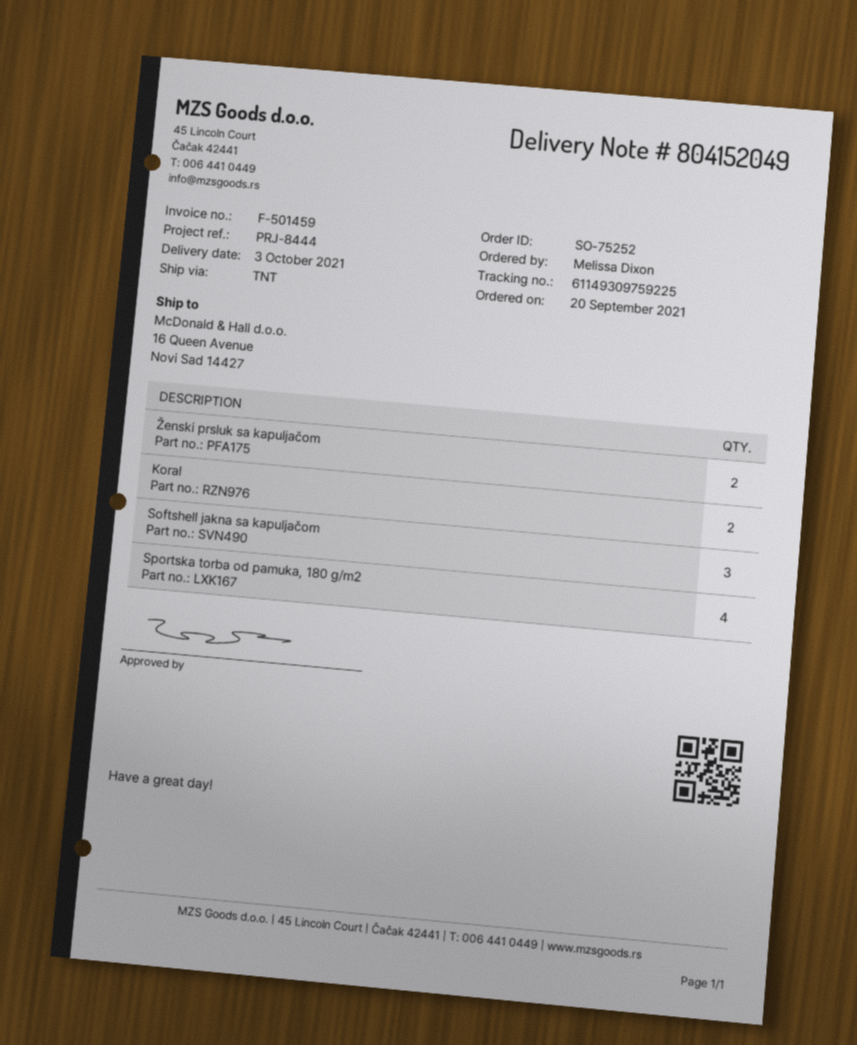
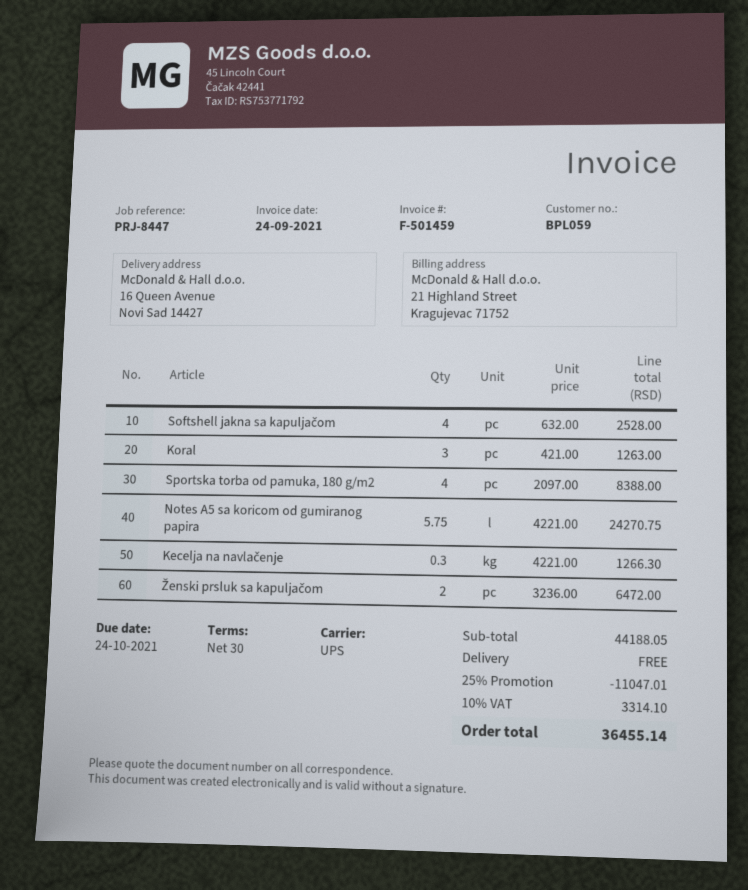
reference: PRJ-8444 -> PRJ-8447
shipping method: TNT -> UPS
Koral: 2 -> 3
Softshell jakna sa kapuljačom: 3 -> 4
Notes A5 sa koricom od gumiranog papira: none -> 5.75
Kecelja na navlačenje: none -> 0.3

